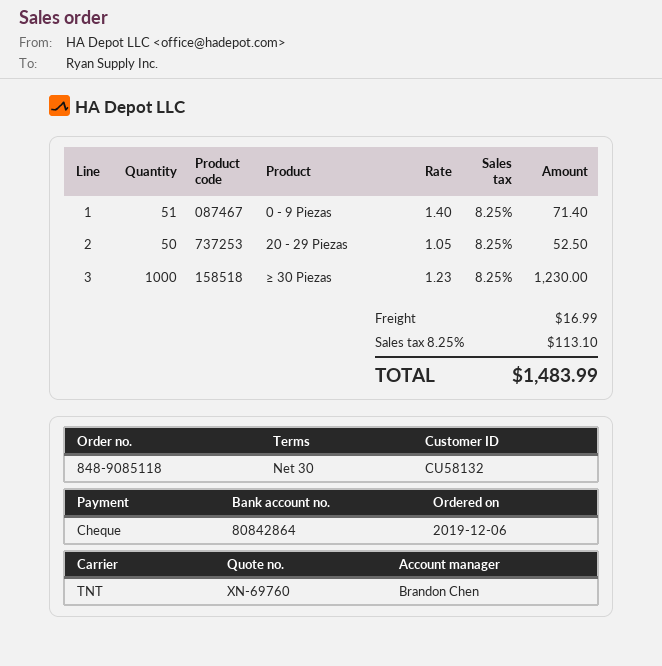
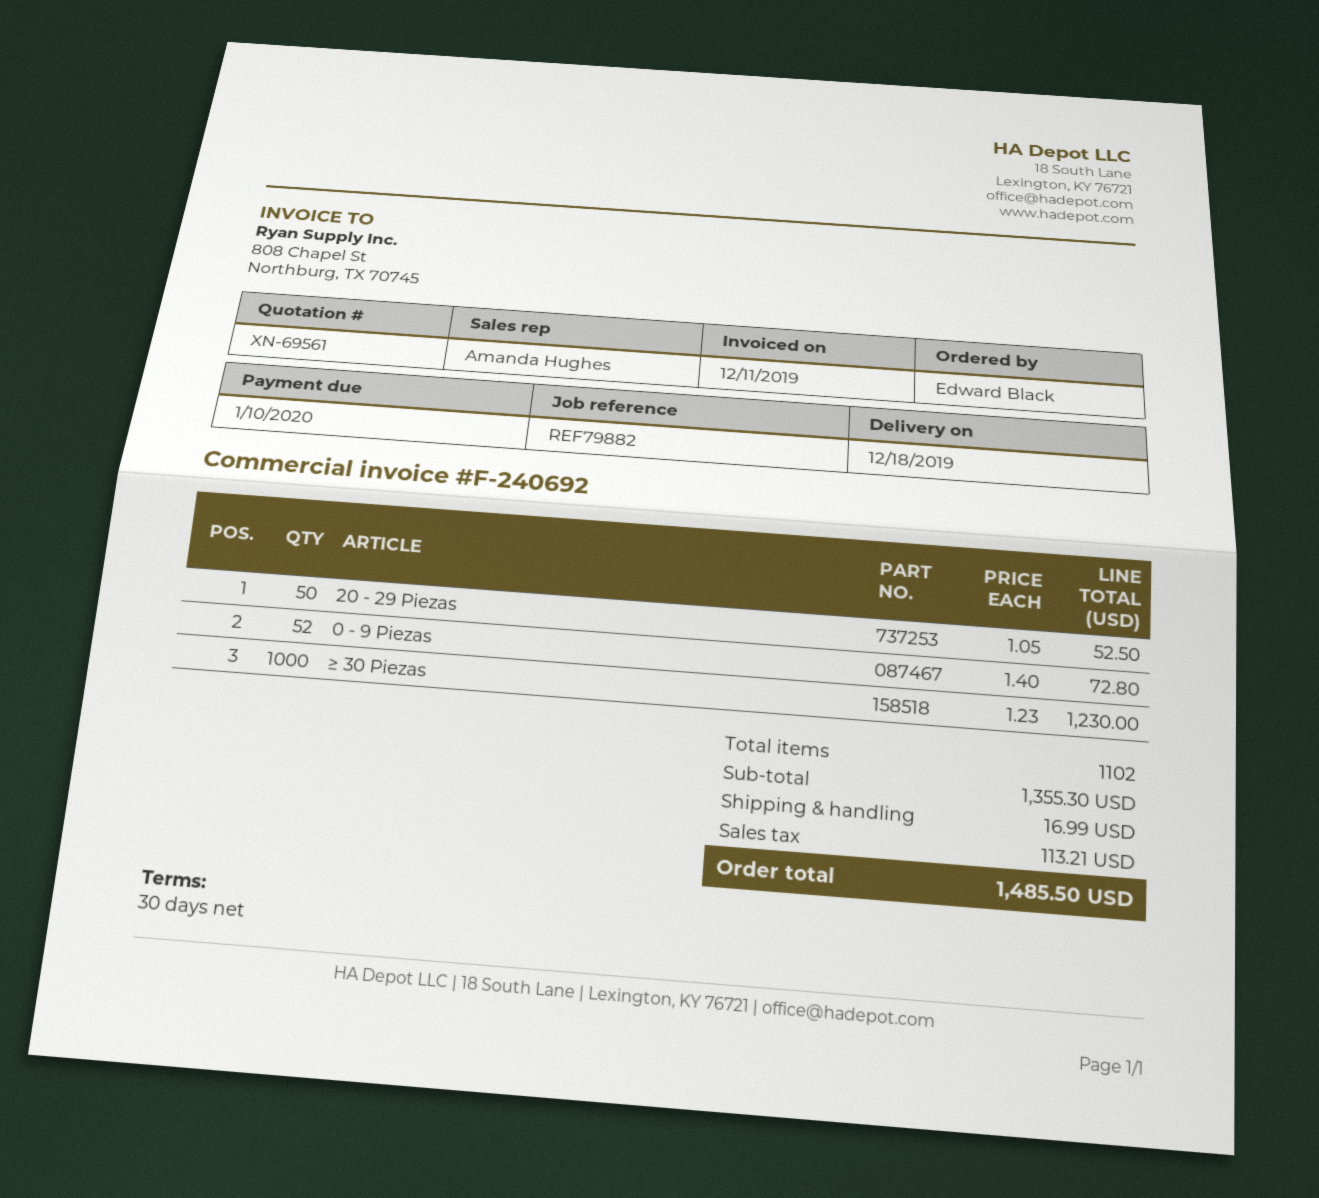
quote number: XN-69760 -> XN-69561
sales rep: Brandon Chen -> Amanda Hughes
0 - 9 Piezas: 51 x 1.40 = 71.40 -> 52 x 1.40 = 72.80
tax: 113.10 -> 113.21
total: 1483.99 -> 1485.50

